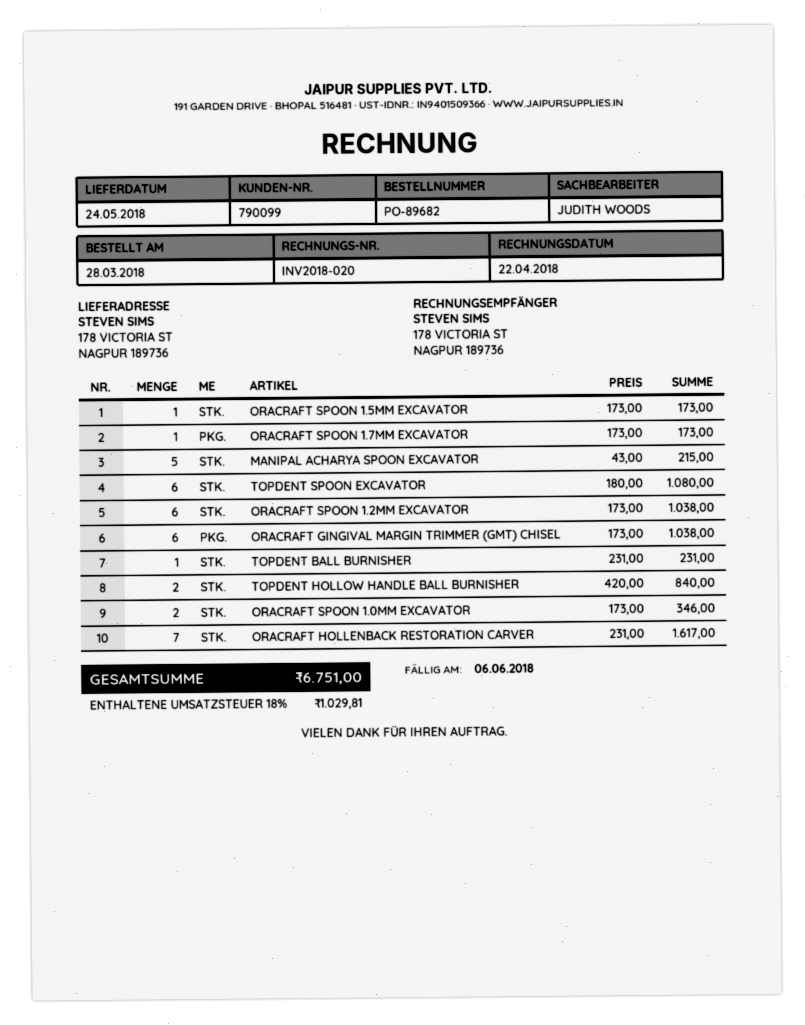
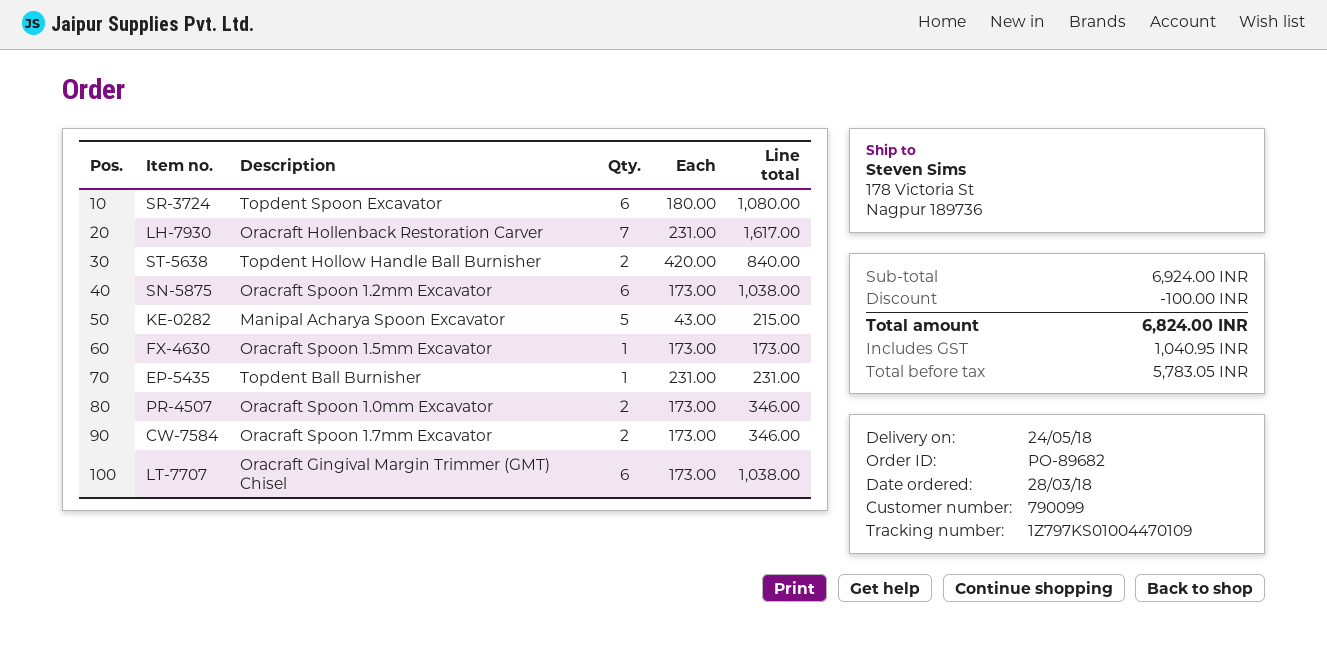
ORACRAFT SPOON 1.7MM EXCAVATOR: 1 x 173.00 = 173.00 -> 2 x 173.00 = 346.00
discount: none -> 100.00
tax: 1029.81 -> 1040.95
total: 6751.00 -> 6824.00

